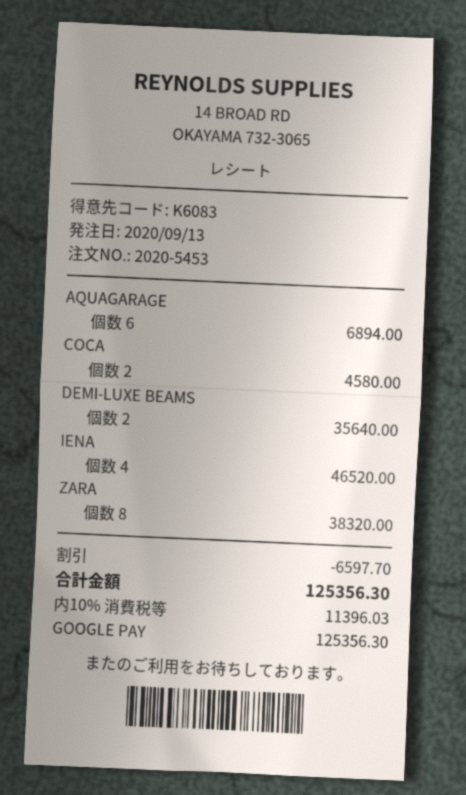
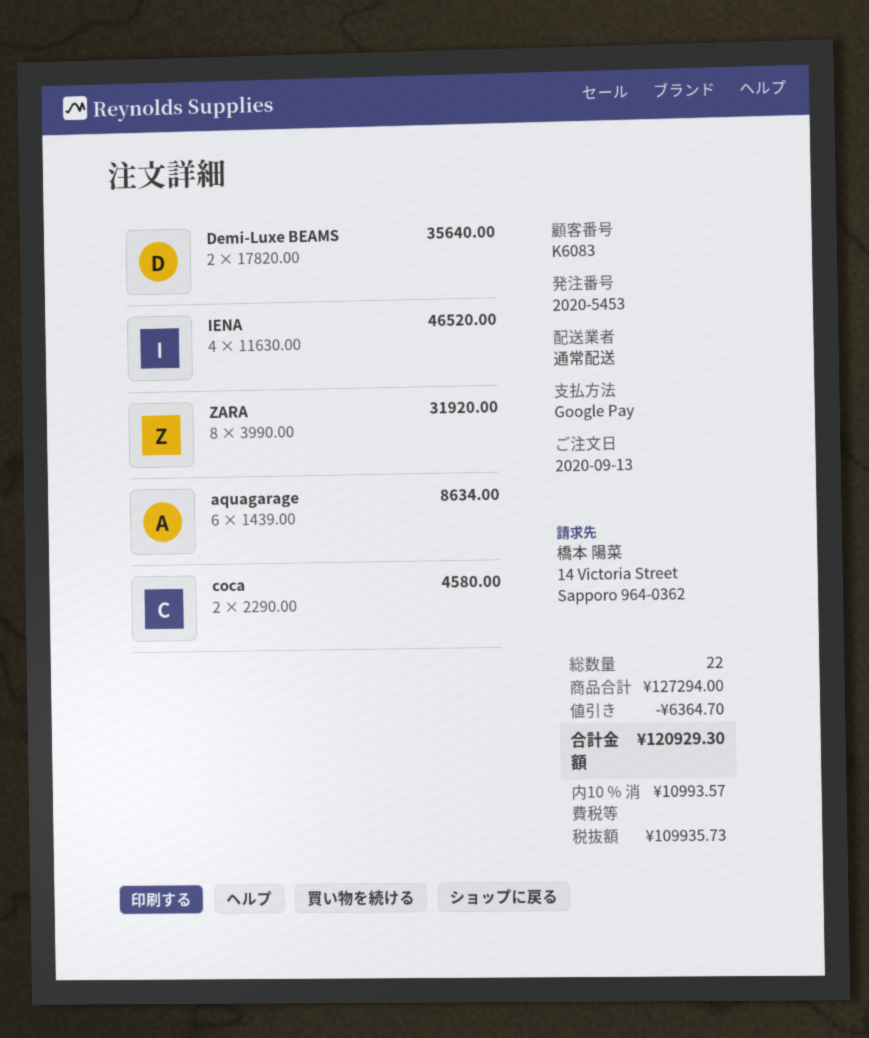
AQUAGARAGE: 6 for 6894.00 -> 6 for 8634.00
ZARA: 8 for 38320.00 -> 8 for 31920.00
discount: 6597.70 -> 6364.70
tax: 10% = 11396.03 -> 10% = 10993.57
total: 125356.30 -> 120929.30

